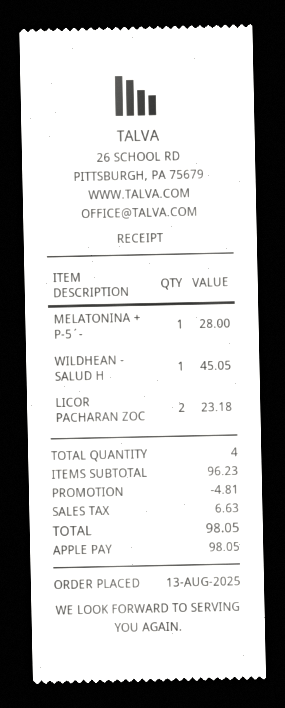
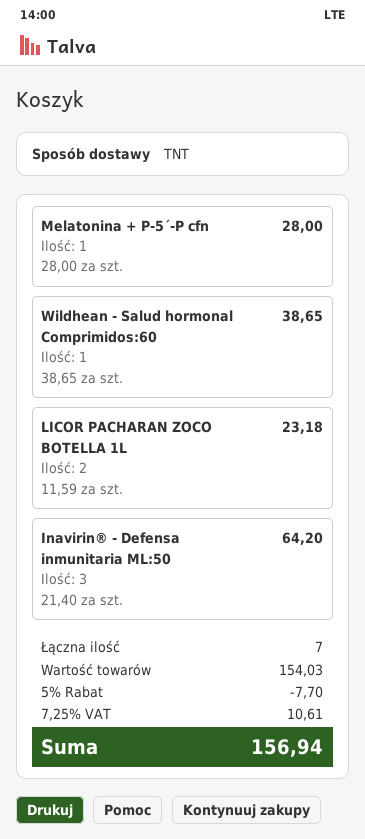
WILDHEAN - SALUD H: 1 for 45.05 -> 1 for 38.65
Inavirin® - Defensa inmunitaria ML:50: none -> 3 for 64.20
total quantity: 4 -> 7
subtotal: 96.23 -> 154.03
discount: 4.81 -> 7.70
tax: 6.63 -> 10.61
total: 98.05 -> 156.94

